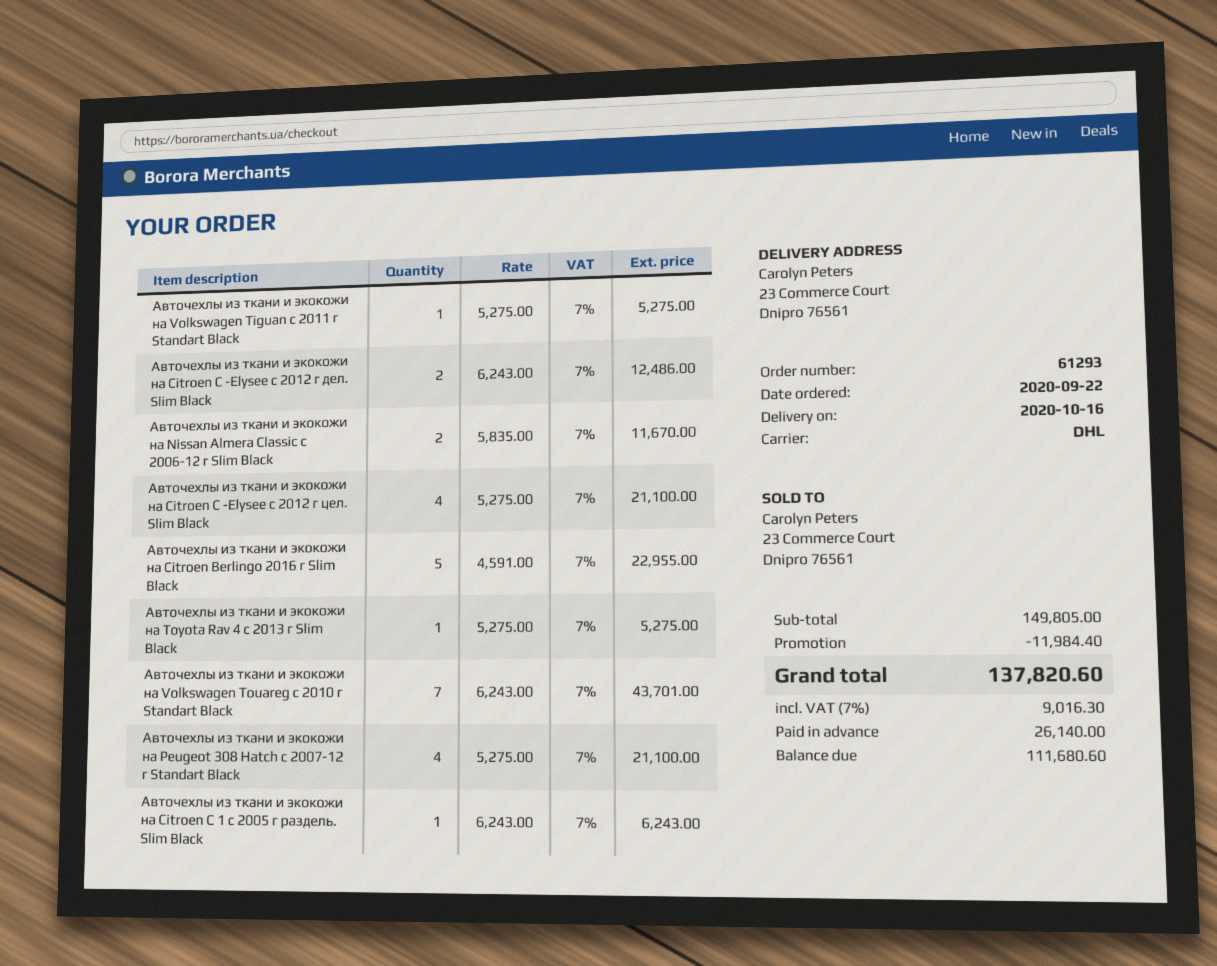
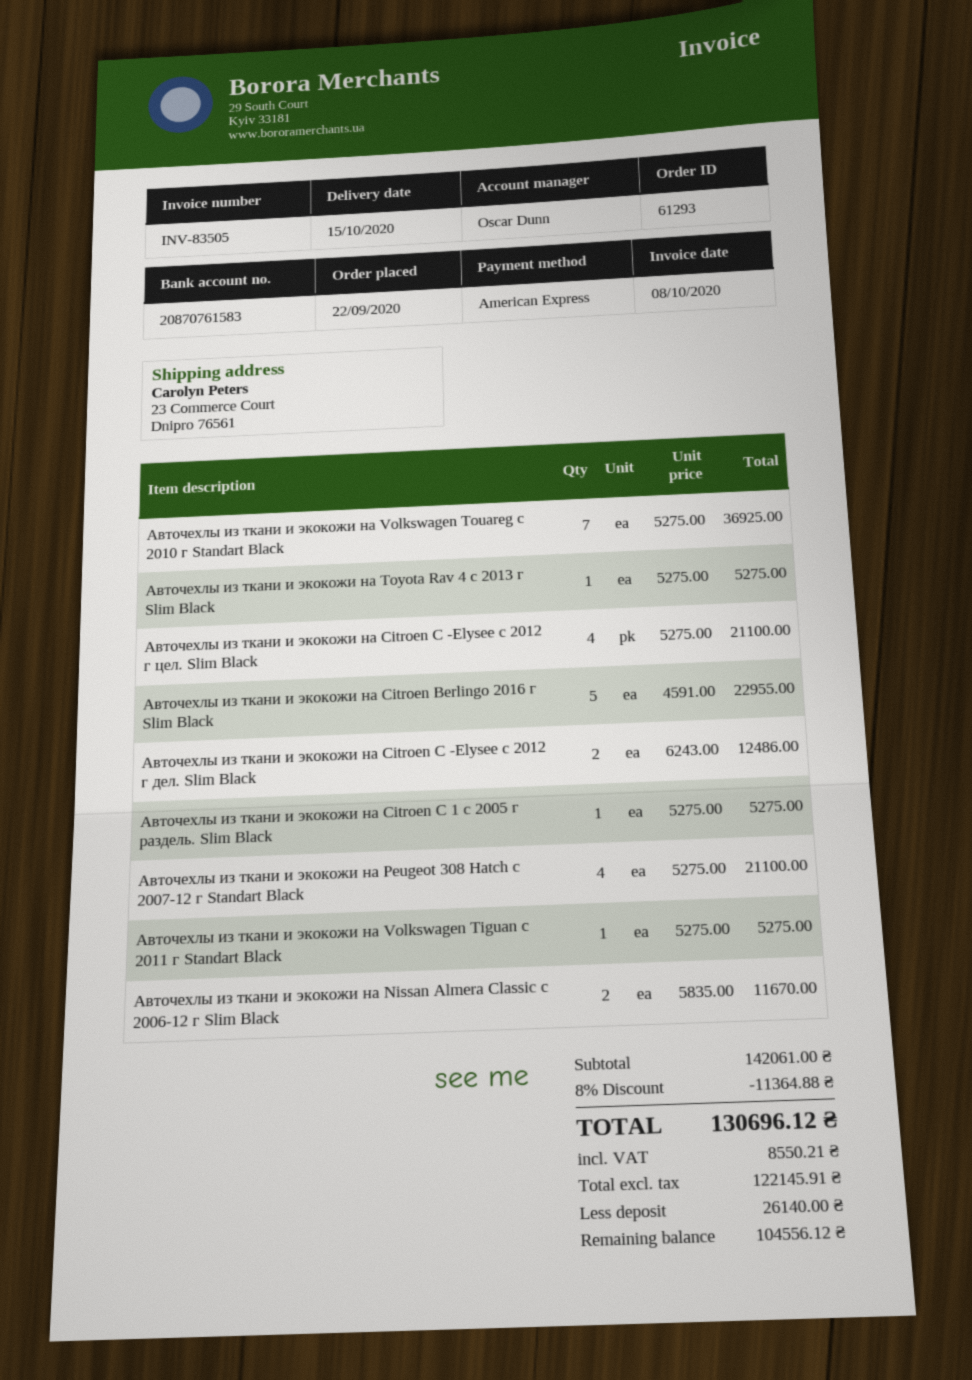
delivery date: 2020-10-16 -> 2020-10-15
Авточехлы из ткани и экокожи на Volkswagen Touareg c 2010 г Standart Black: 7 x 6243.00 = 43701.00 -> 7 x 5275.00 = 36925.00
Авточехлы из ткани и экокожи на Citroen C 1 с 2005 г раздель. Slim Black: 1 x 6243.00 = 6243.00 -> 1 x 5275.00 = 5275.00
subtotal: 149805.00 -> 142061.00
discount: 11984.40 -> 11364.88
tax: 9016.30 -> 8550.21
total: 137820.60 -> 130696.12
balance: 111680.60 -> 104556.12

